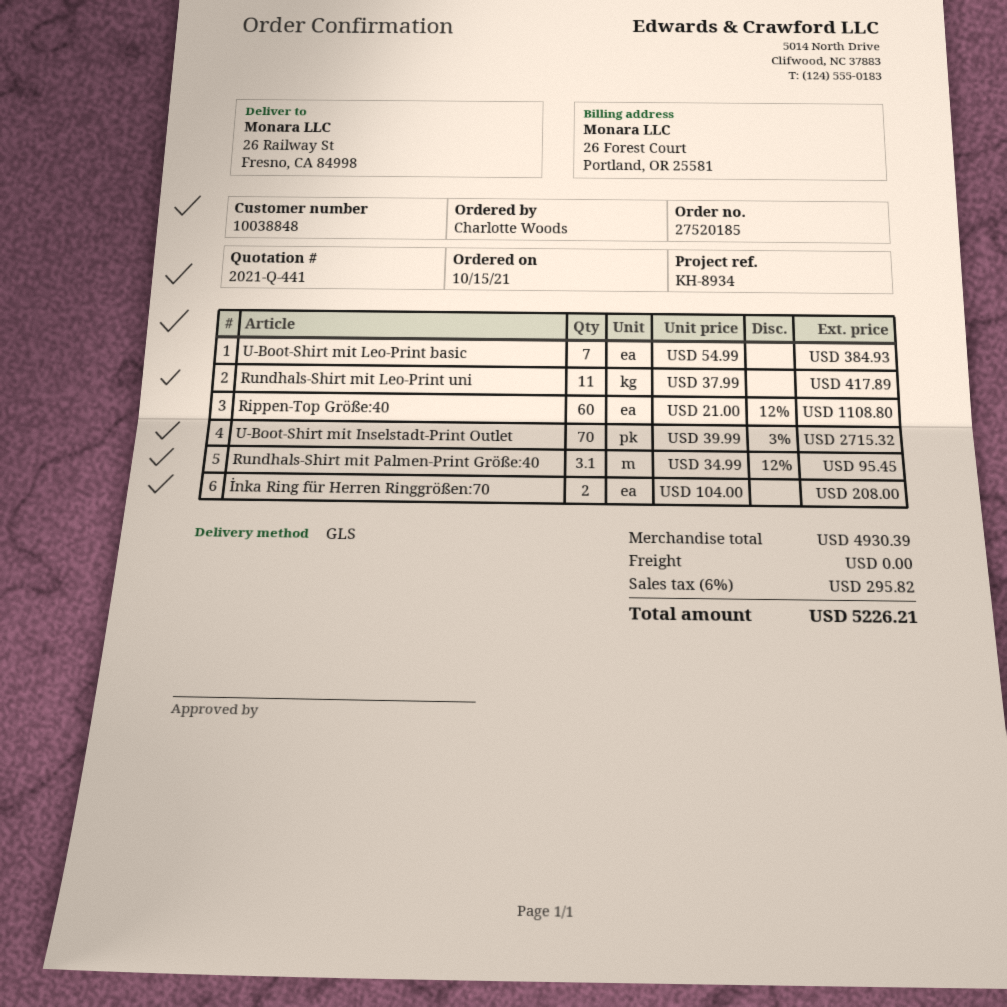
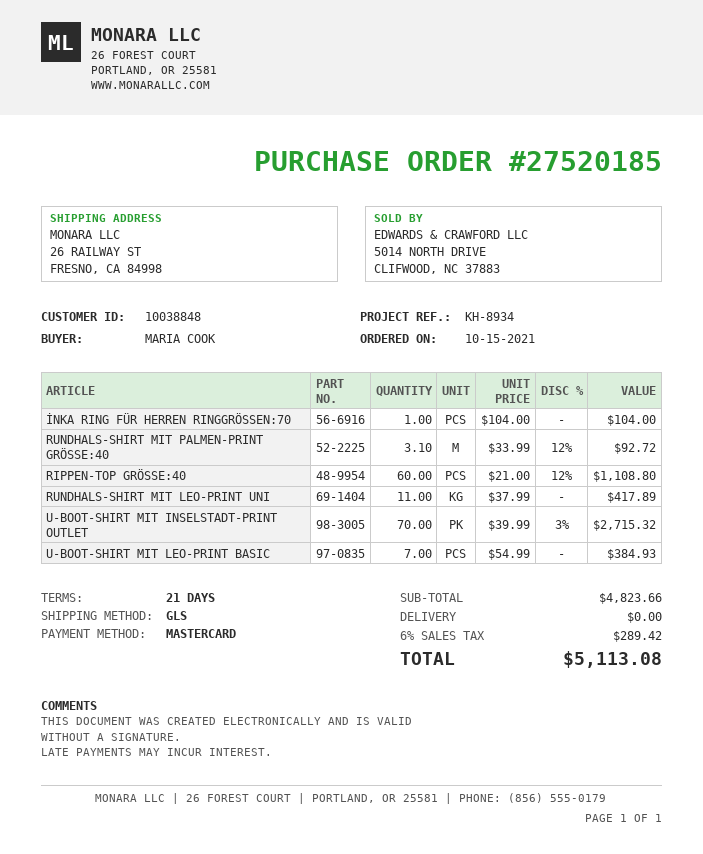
ordered by: Charlotte Woods -> MARIA COOK
Rundhals-Shirt mit Palmen-Print Größe:40: 3.1 x 34.99 - 12% = 95.45 -> 3.1 x 33.99 - 12% = 92.72
İnka Ring für Herren Ringgrößen:70: 2 x 104.00 = 208.00 -> 1 x 104.00 = 104.00
subtotal: 4930.39 -> 4823.66
tax: 6% = 295.82 -> 6% = 289.42
total: 5226.21 -> 5113.08

